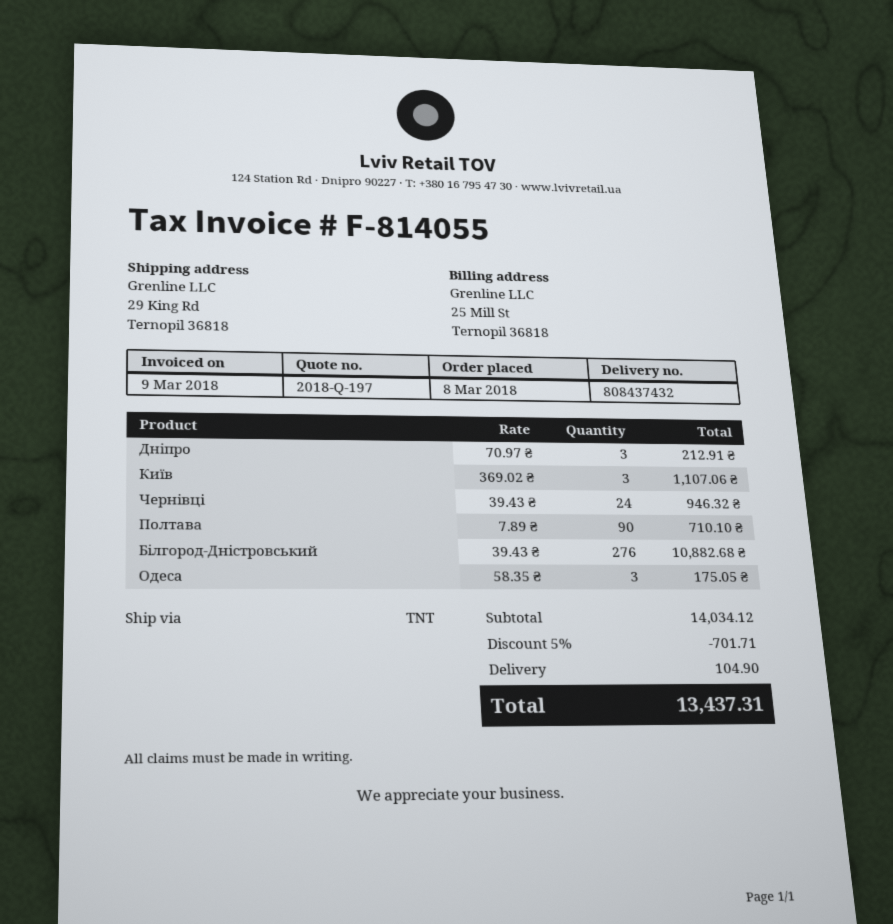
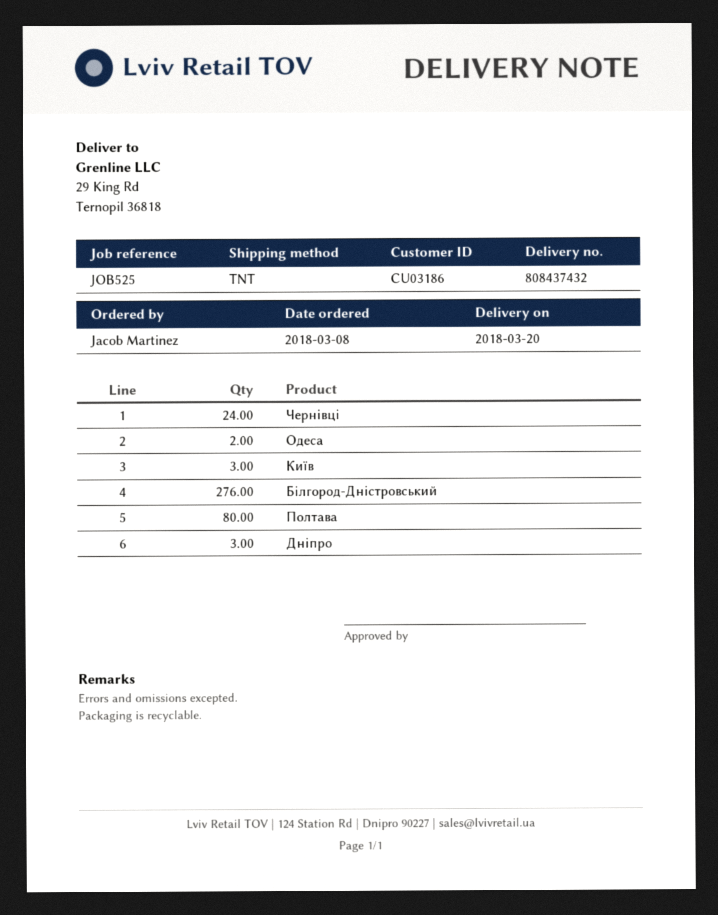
Полтава: 90 -> 80
Одеса: 3 -> 2

